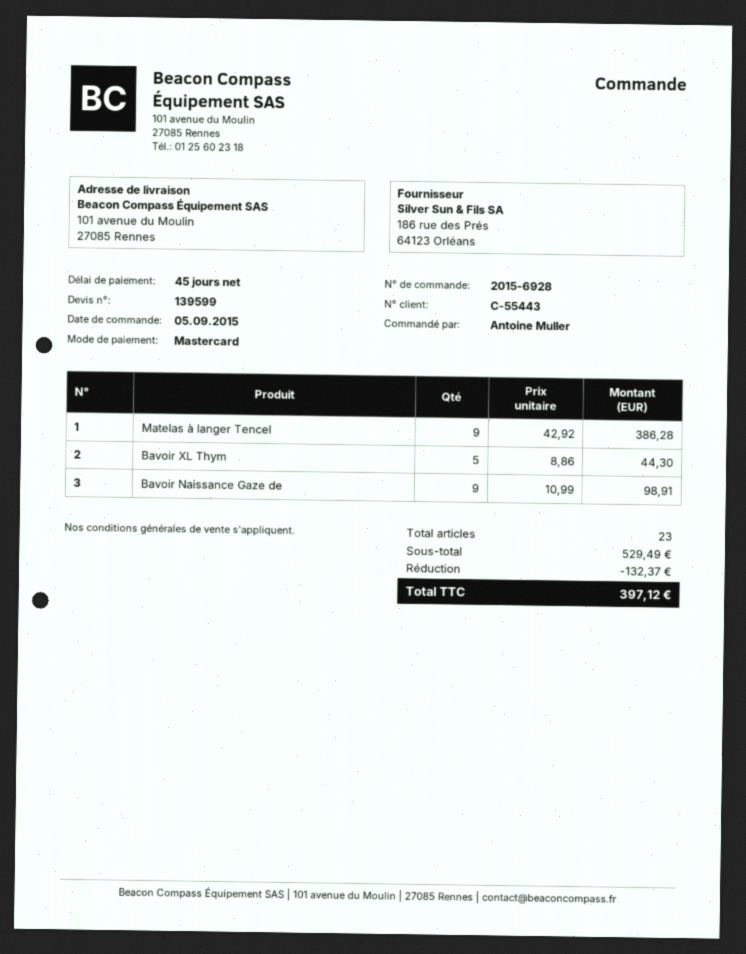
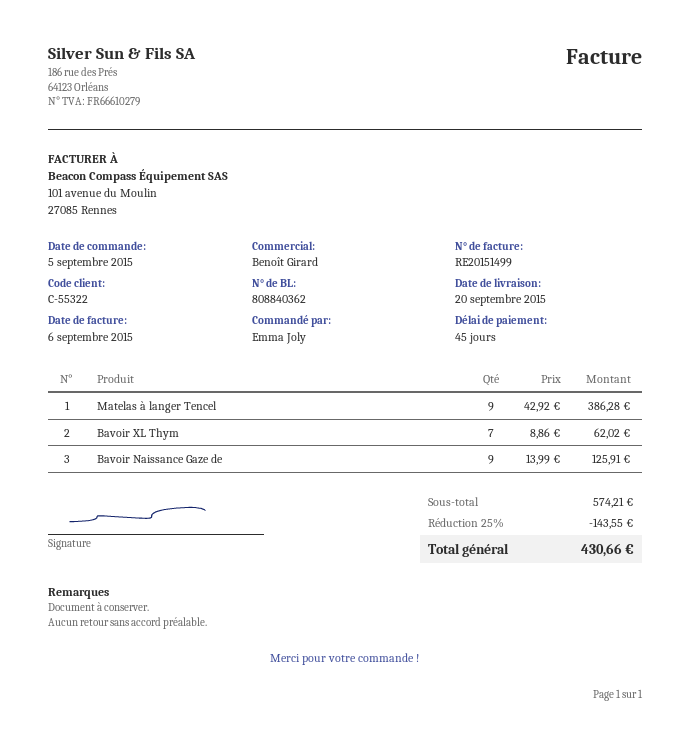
customer number: C-55443 -> C-55322
ordered by: Antoine Muller -> Emma Joly
Bavoir XL Thym: 5 x 8.86 = 44.30 -> 7 x 8.86 = 62.02
Bavoir Naissance Gaze de: 9 x 10.99 = 98.91 -> 9 x 13.99 = 125.91
subtotal: 529.49 -> 574.21
discount: 132.37 -> 143.55
total: 397.12 -> 430.66

